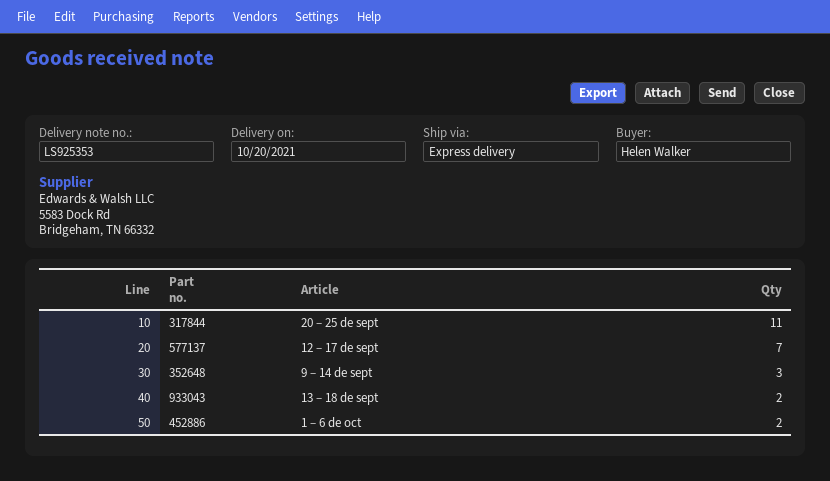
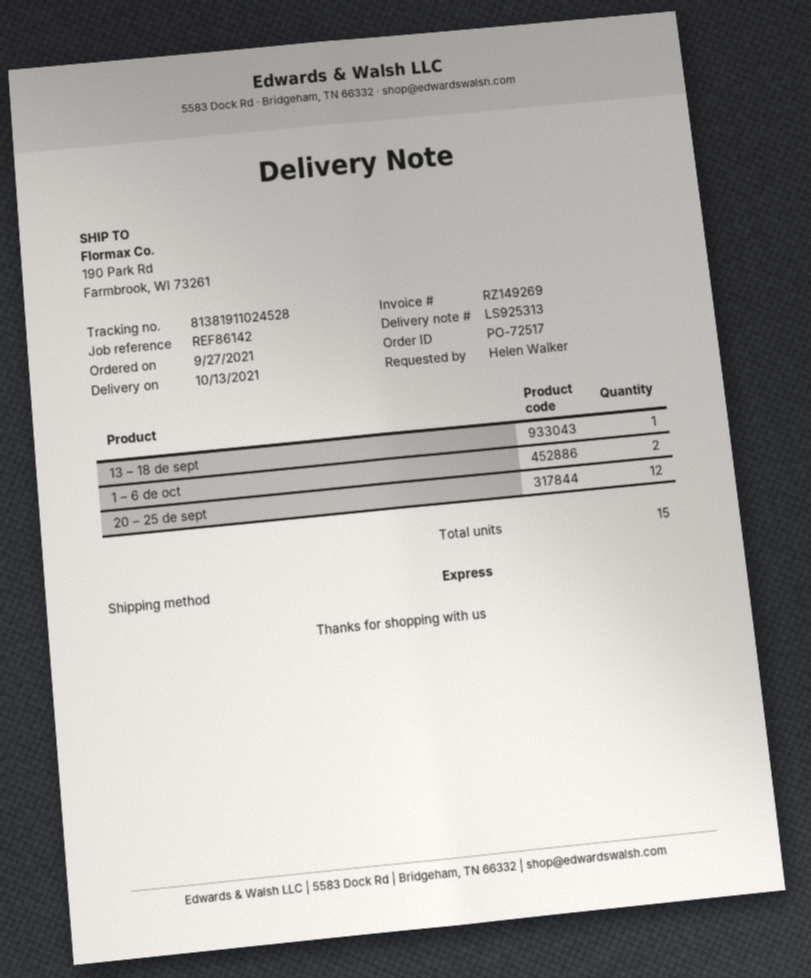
delivery note number: LS925353 -> LS925313
delivery date: 2021-10-20 -> 2021-10-13
20 – 25 de sept: 11 -> 12
12 – 17 de sept: 7 -> none
9 – 14 de sept: 3 -> none
13 – 18 de sept: 2 -> 1

